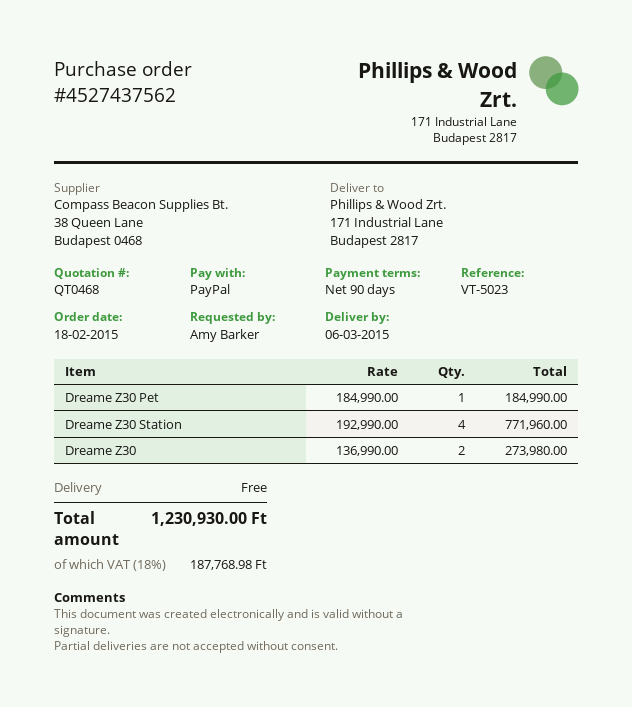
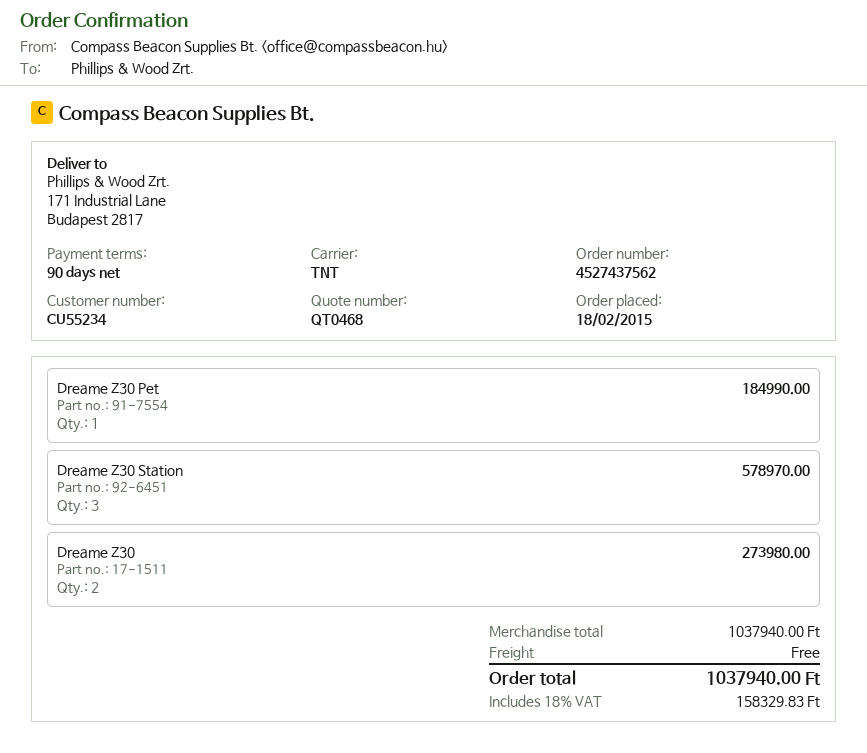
Dreame Z30 Station: 4 for 771960.00 -> 3 for 578970.00
tax: 18% = 187768.98 -> 18% = 158329.83
total: 1230930.00 -> 1037940.00

